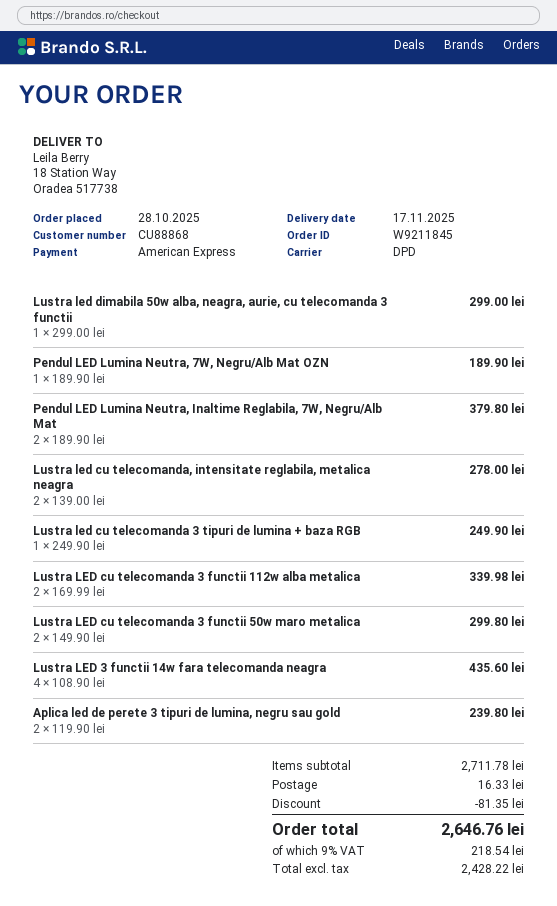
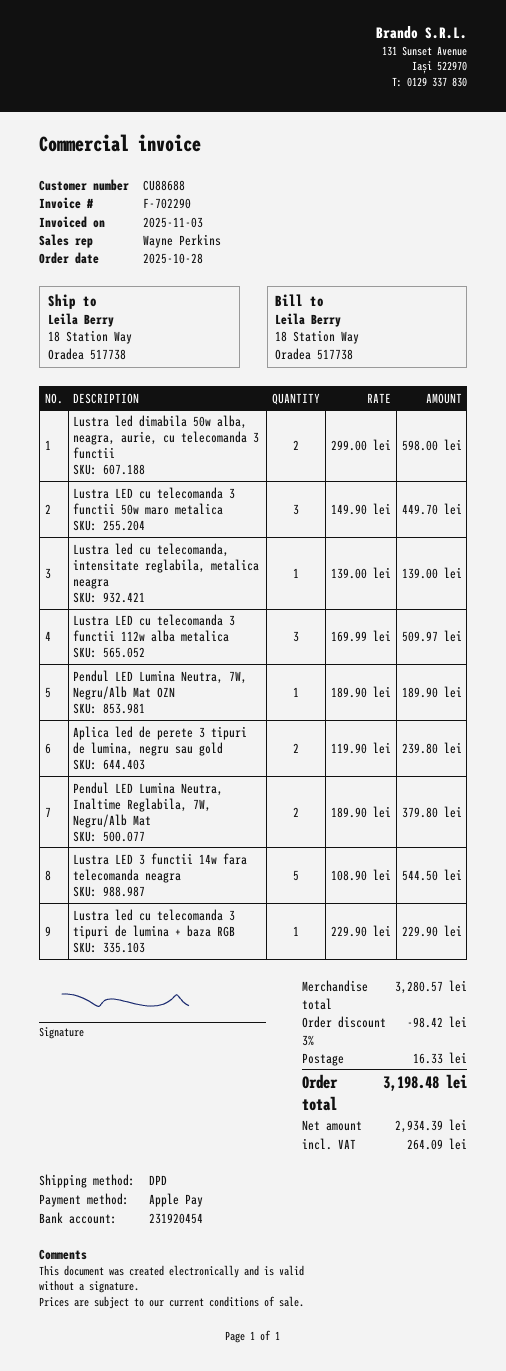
customer number: CU88868 -> CU88688
payment method: American Express -> Apple Pay
Lustra led dimabila 50w alba, neagra, aurie, cu telecomanda 3 functii: 1 x 299.00 = 299.00 -> 2 x 299.00 = 598.00
Lustra led cu telecomanda, intensitate reglabila, metalica neagra: 2 x 139.00 = 278.00 -> 1 x 139.00 = 139.00
Lustra led cu telecomanda 3 tipuri de lumina + baza RGB: 1 x 249.90 = 249.90 -> 1 x 229.90 = 229.90
Lustra LED cu telecomanda 3 functii 112w alba metalica: 2 x 169.99 = 339.98 -> 3 x 169.99 = 509.97
Lustra LED cu telecomanda 3 functii 50w maro metalica: 2 x 149.90 = 299.80 -> 3 x 149.90 = 449.70
Lustra LED 3 functii 14w fara telecomanda neagra: 4 x 108.90 = 435.60 -> 5 x 108.90 = 544.50
subtotal: 2711.78 -> 3280.57
discount: 81.35 -> 98.42
net: 2428.22 -> 2934.39
tax: 218.54 -> 264.09
total: 2646.76 -> 3198.48

